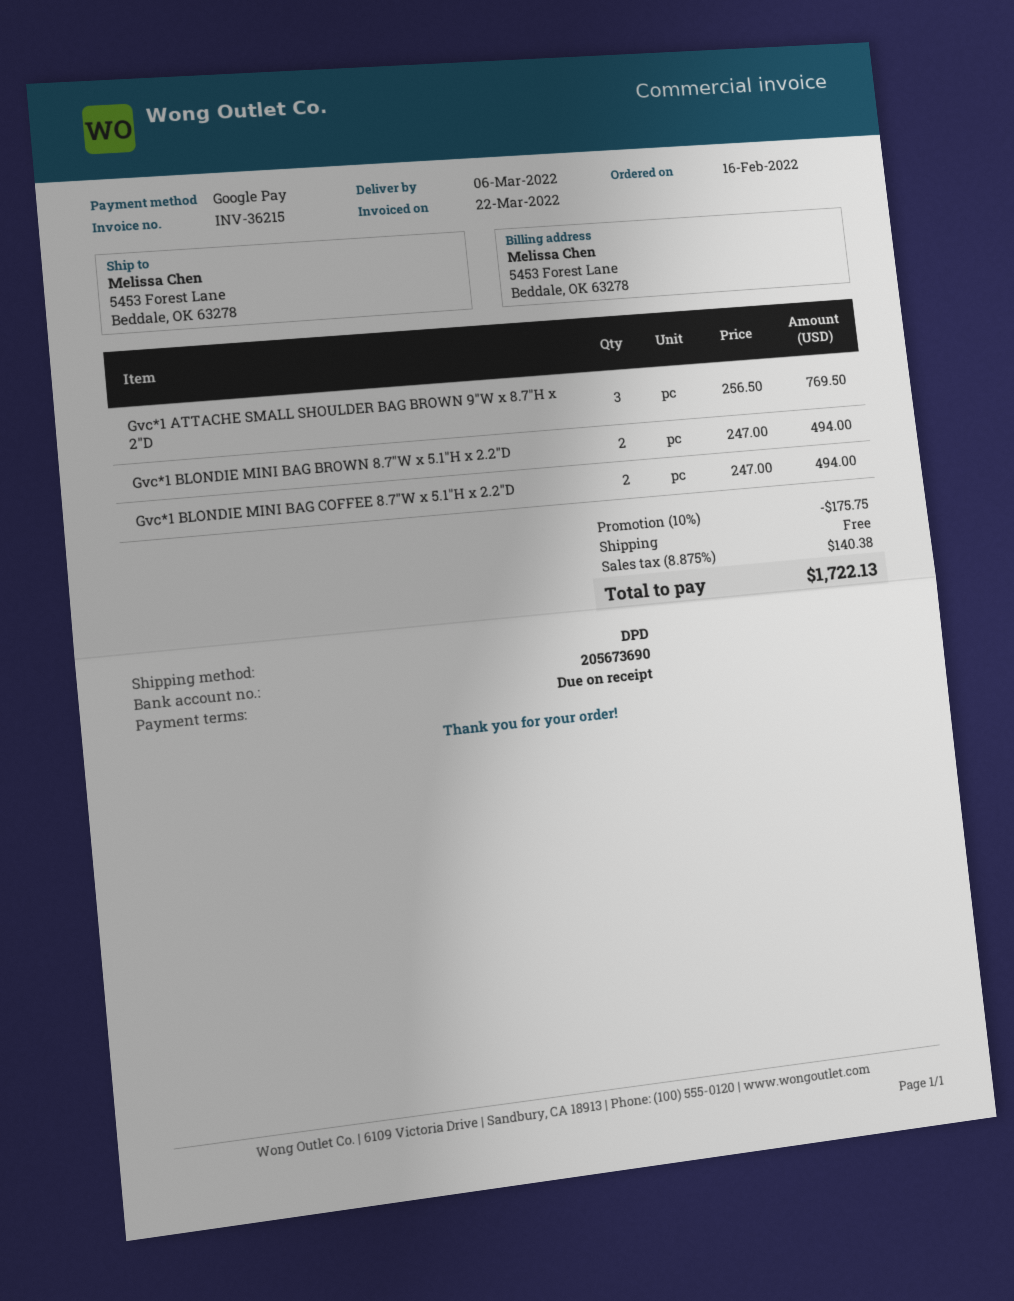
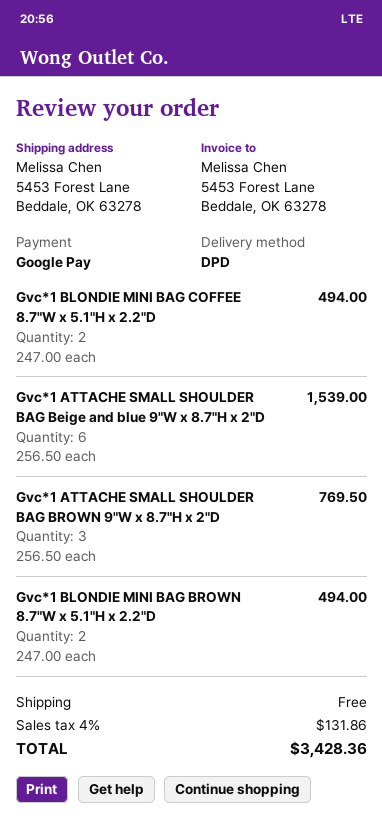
Gvc*1 ATTACHE SMALL SHOULDER BAG Beige and blue 9"W x 8.7"H x 2"D: none -> 6 x 256.50 = 1539.00
discount: 10% = 175.75 -> none
tax: 8.875% = 140.38 -> 4% = 131.86
total: 1722.13 -> 3428.36

